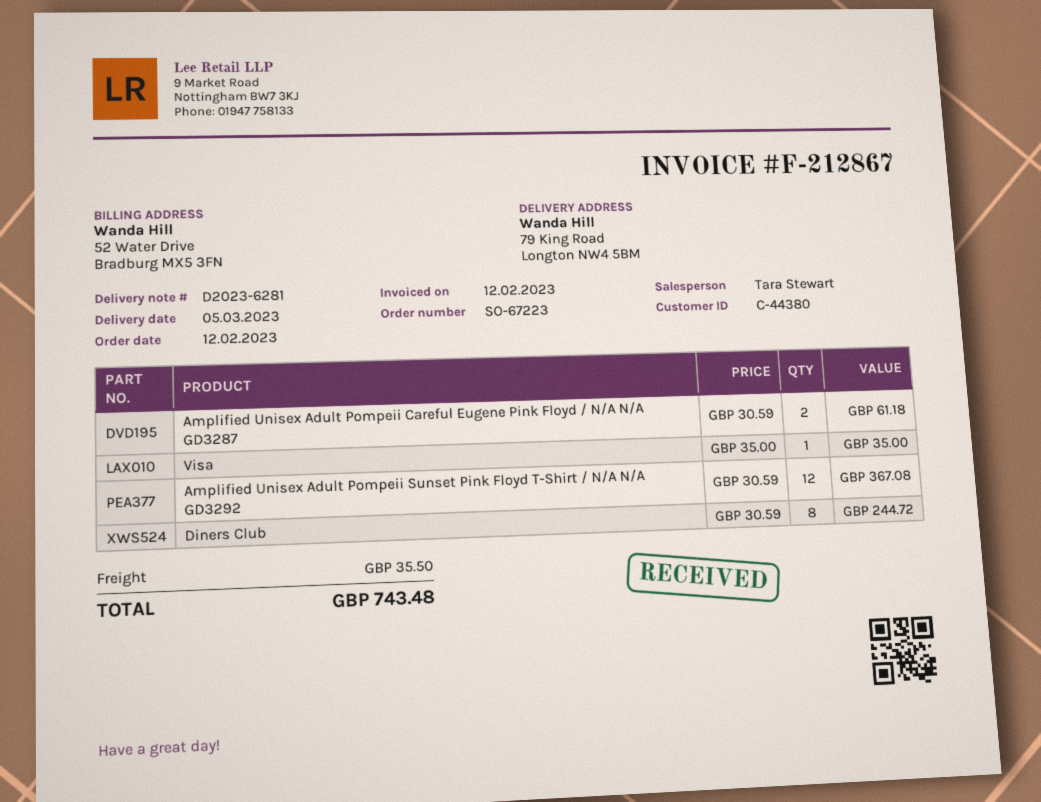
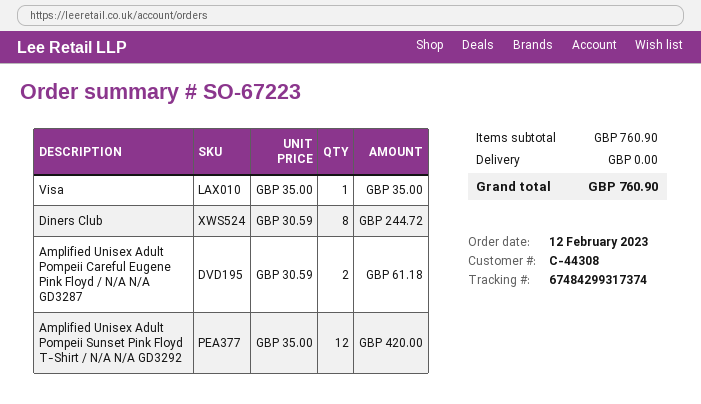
customer number: C-44380 -> C-44308
Amplified Unisex Adult Pompeii Sunset Pink Floyd T-Shirt / N/A N/A GD3292: 12 x 30.59 = 367.08 -> 12 x 35.00 = 420.00
shipping: 35.50 -> 0.00
total: 743.48 -> 760.90

